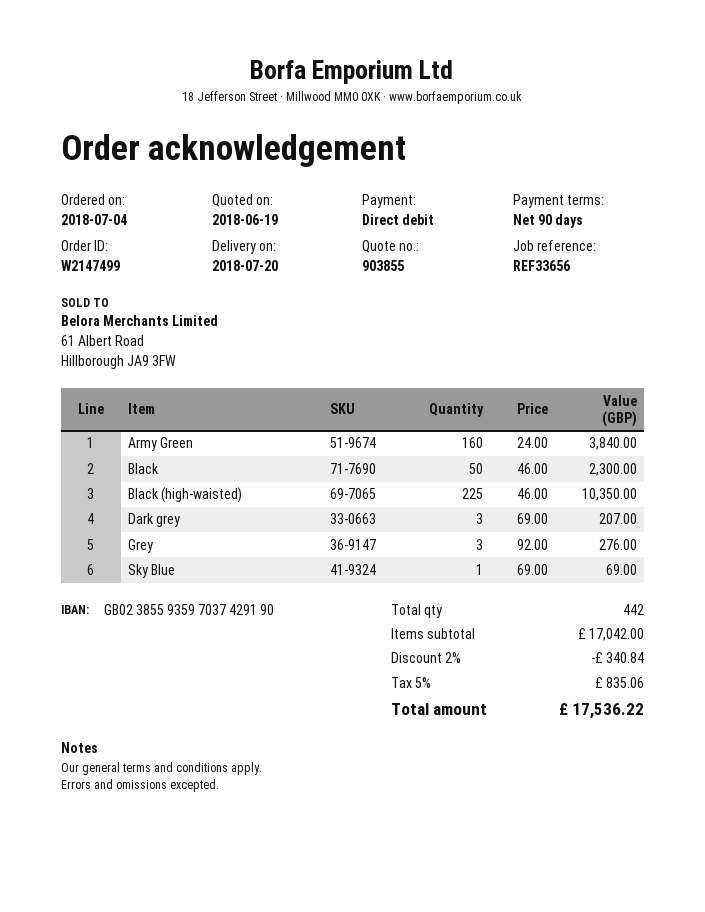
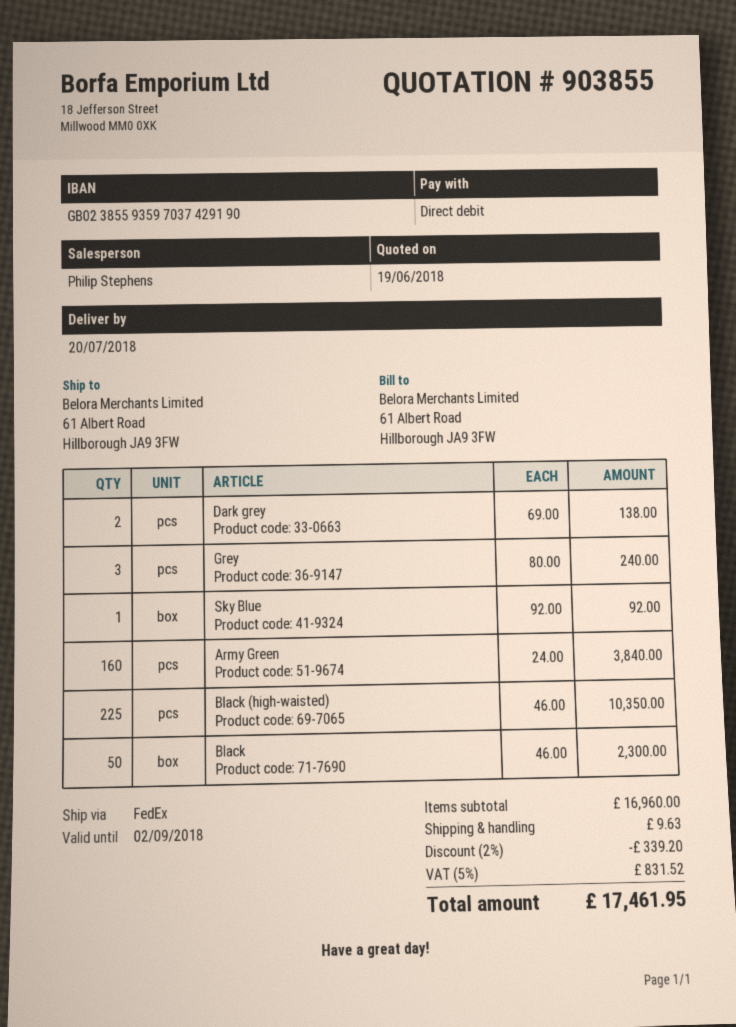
Dark grey: 3 x 69.00 = 207.00 -> 2 x 69.00 = 138.00
Grey: 3 x 92.00 = 276.00 -> 3 x 80.00 = 240.00
Sky Blue: 1 x 69.00 = 69.00 -> 1 x 92.00 = 92.00
subtotal: 17042.00 -> 16960.00
discount: 2% = 340.84 -> 2% = 339.20
shipping: none -> 9.63
tax: 5% = 835.06 -> 5% = 831.52
total: 17536.22 -> 17461.95

